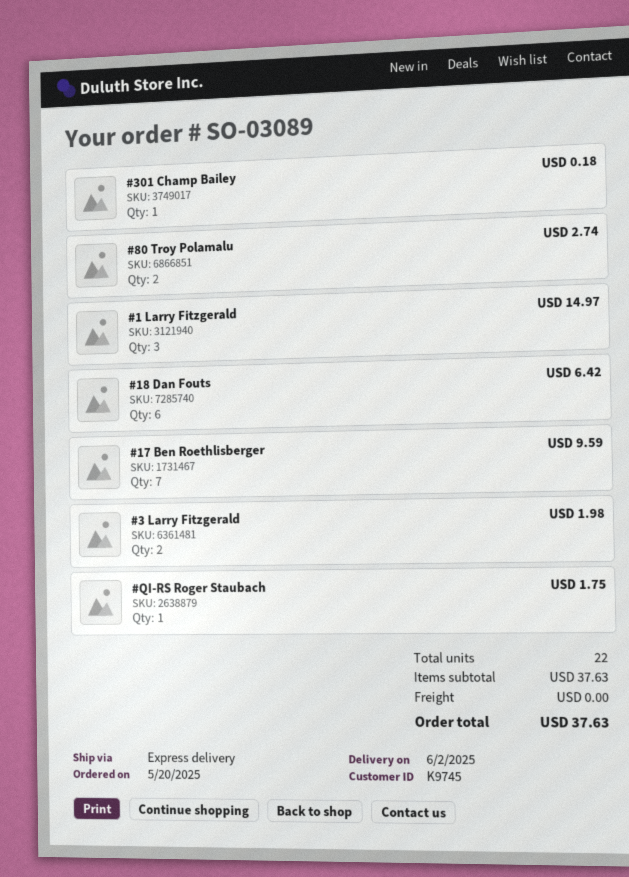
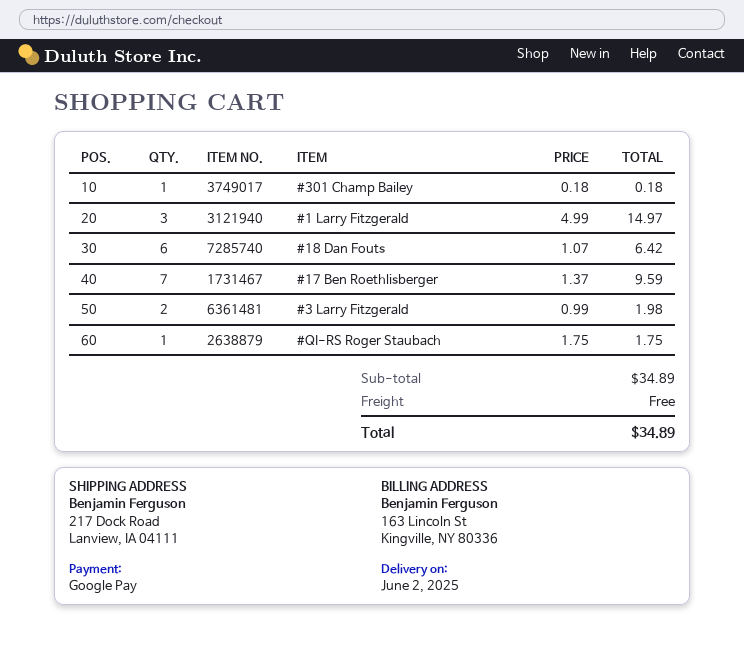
#80 Troy Polamalu: 2 for 2.74 -> none
subtotal: 37.63 -> 34.89
total: 37.63 -> 34.89

